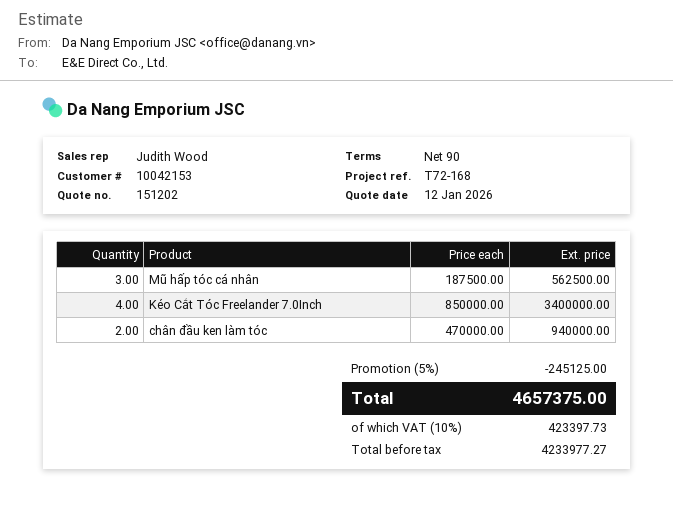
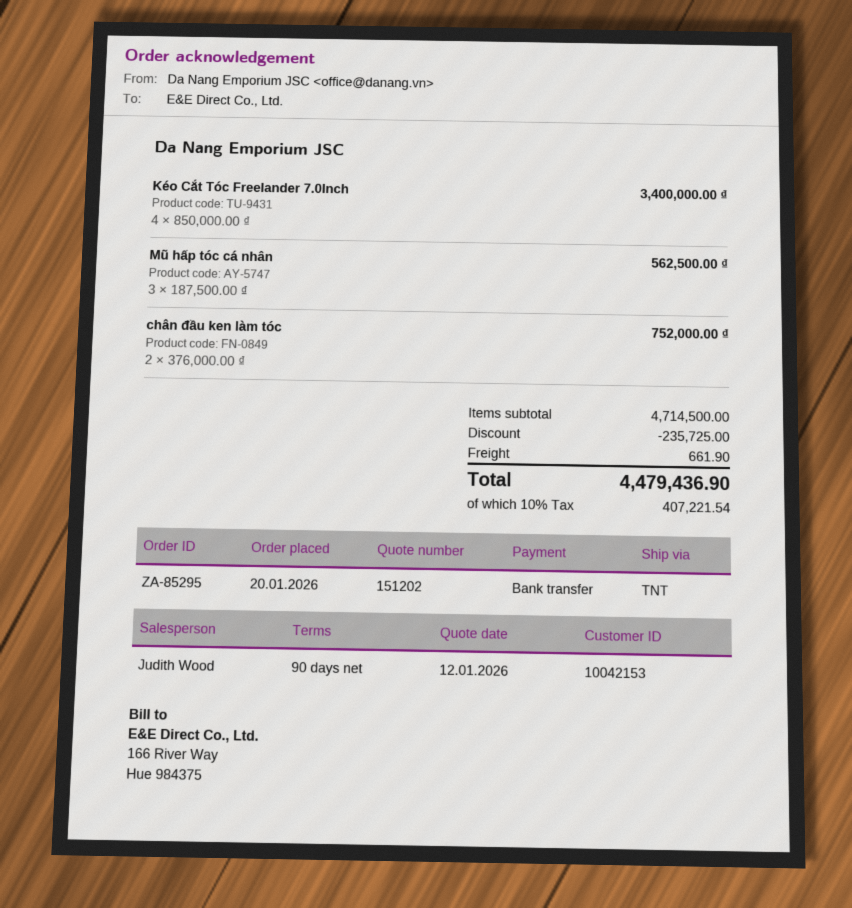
chân đầu ken làm tóc: 2 x 470000.00 = 940000.00 -> 2 x 376000.00 = 752000.00
discount: 245125.00 -> 235725.00
shipping: none -> 661.90
tax: 10% = 423397.73 -> 10% = 407221.54
total: 4657375.00 -> 4479436.90

